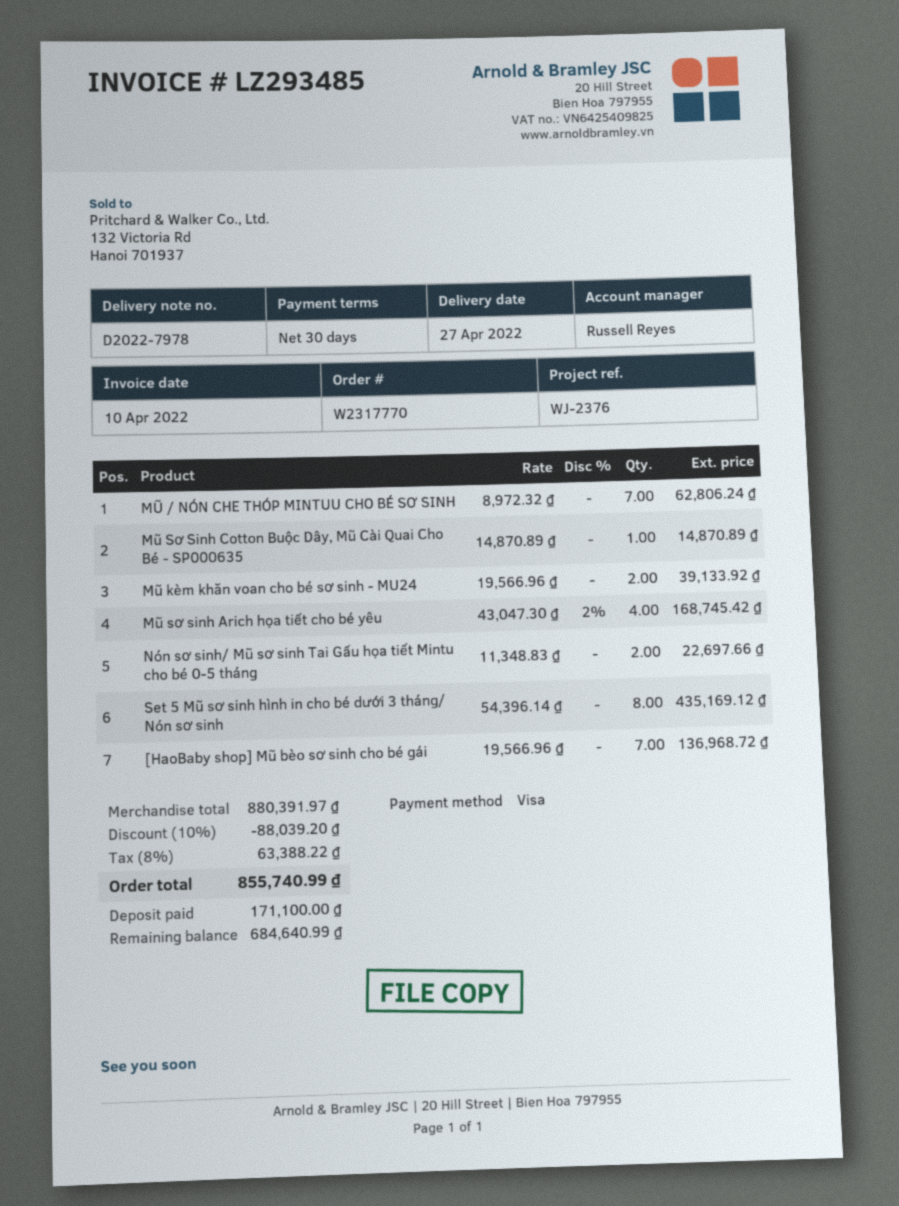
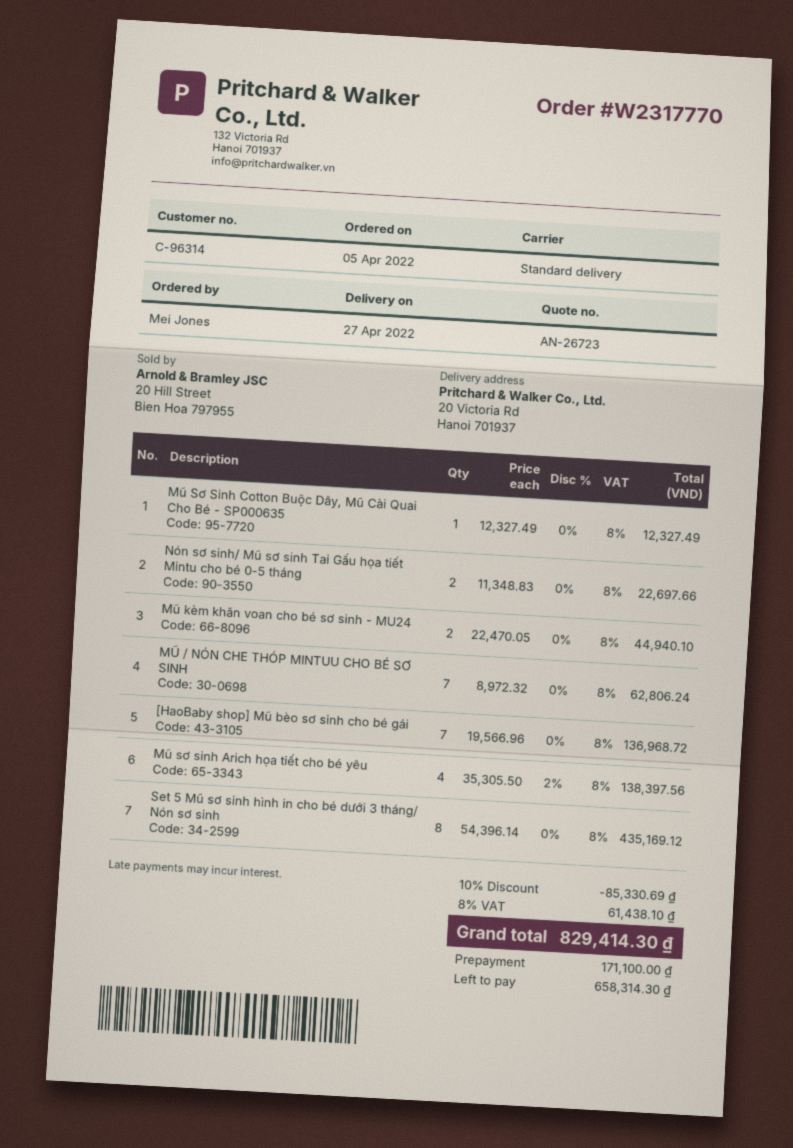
Mũ Sơ Sinh Cotton Buộc Dây, Mũ Cài Quai Cho Bé - SP000635: 1 x 14870.89 = 14870.89 -> 1 x 12327.49 = 12327.49
Mũ kèm khăn voan cho bé sơ sinh - MU24: 2 x 19566.96 = 39133.92 -> 2 x 22470.05 = 44940.10
Mũ sơ sinh Arich họa tiết cho bé yêu: 4 x 43047.30 - 2% = 168745.42 -> 4 x 35305.50 - 2% = 138397.56
discount: 10% = 88039.20 -> 10% = 85330.69
tax: 8% = 63388.22 -> 8% = 61438.10
total: 855740.99 -> 829414.30
balance: 684640.99 -> 658314.30

